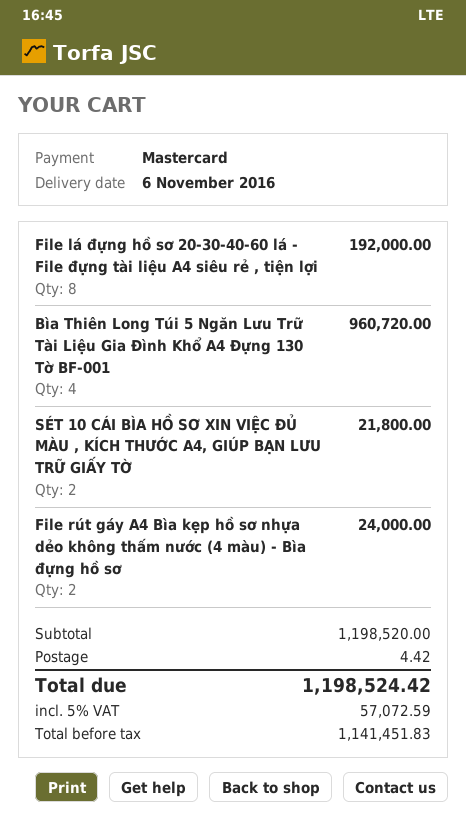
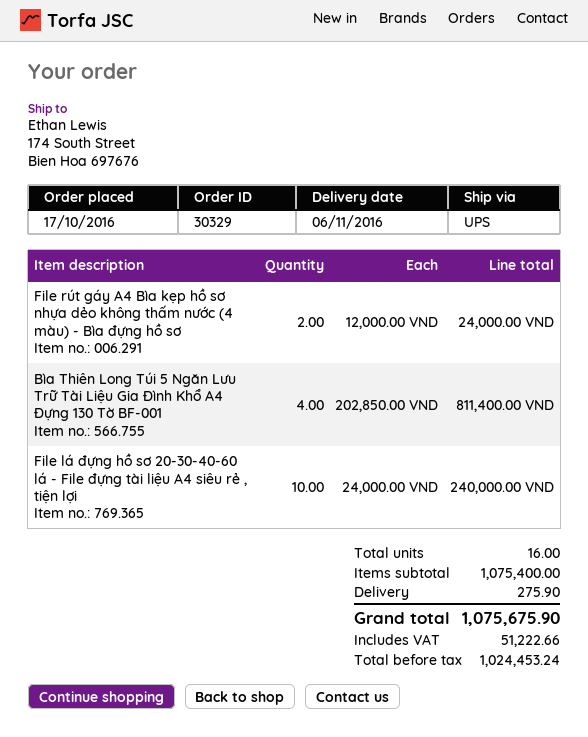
File lá đựng hồ sơ 20-30-40-60 lá - File đựng tài liệu A4 siêu rẻ , tiện lợi: 8 for 192000.00 -> 10 for 240000.00
Bìa Thiên Long Túi 5 Ngăn Lưu Trữ Tài Liệu Gia Đình Khổ A4 Đựng 130 Tờ BF-001: 4 for 960720.00 -> 4 for 811400.00
SÉT 10 CÁI BÌA HỒ SƠ XIN VIỆC ĐỦ MÀU , KÍCH THƯỚC A4, GIÚP BẠN LƯU TRỮ GIẤY TỜ: 2 for 21800.00 -> none
subtotal: 1198520.00 -> 1075400.00
shipping: 4.42 -> 275.90
net: 1141451.83 -> 1024453.24
tax: 57072.59 -> 51222.66
total: 1198524.42 -> 1075675.90

